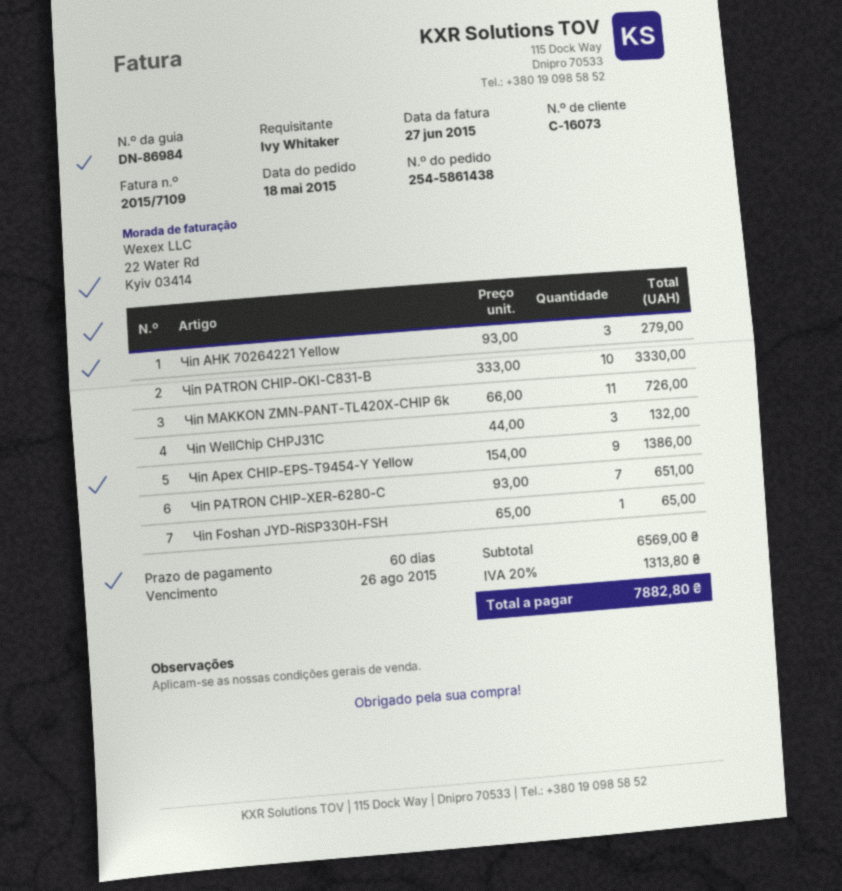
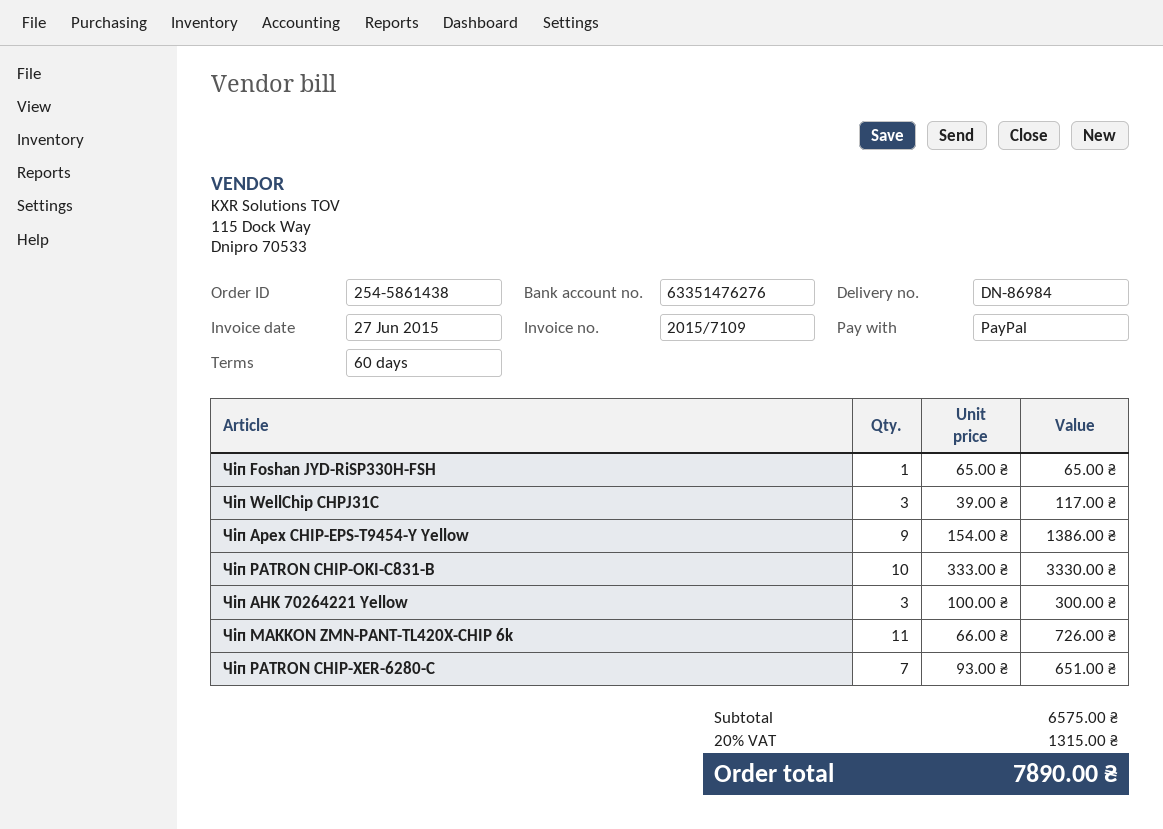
Чіп AHK 70264221 Yellow: 3 x 93.00 = 279.00 -> 3 x 100.00 = 300.00
Чіп WellChip CHPJ31C: 3 x 44.00 = 132.00 -> 3 x 39.00 = 117.00
subtotal: 6569.00 -> 6575.00
tax: 20% = 1313.80 -> 20% = 1315.00
total: 7882.80 -> 7890.00

